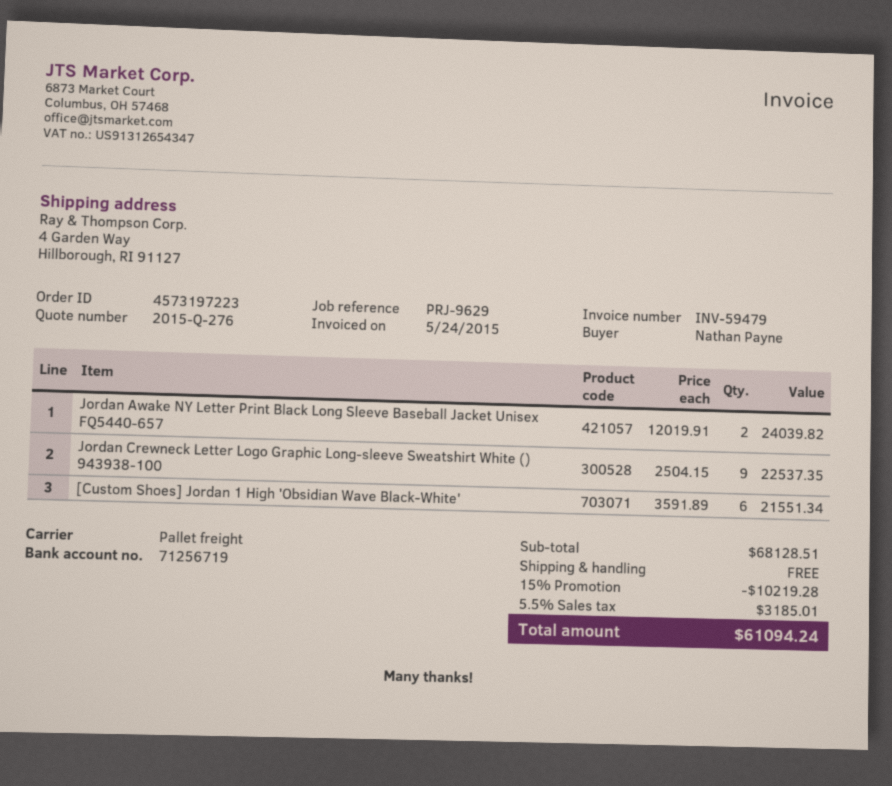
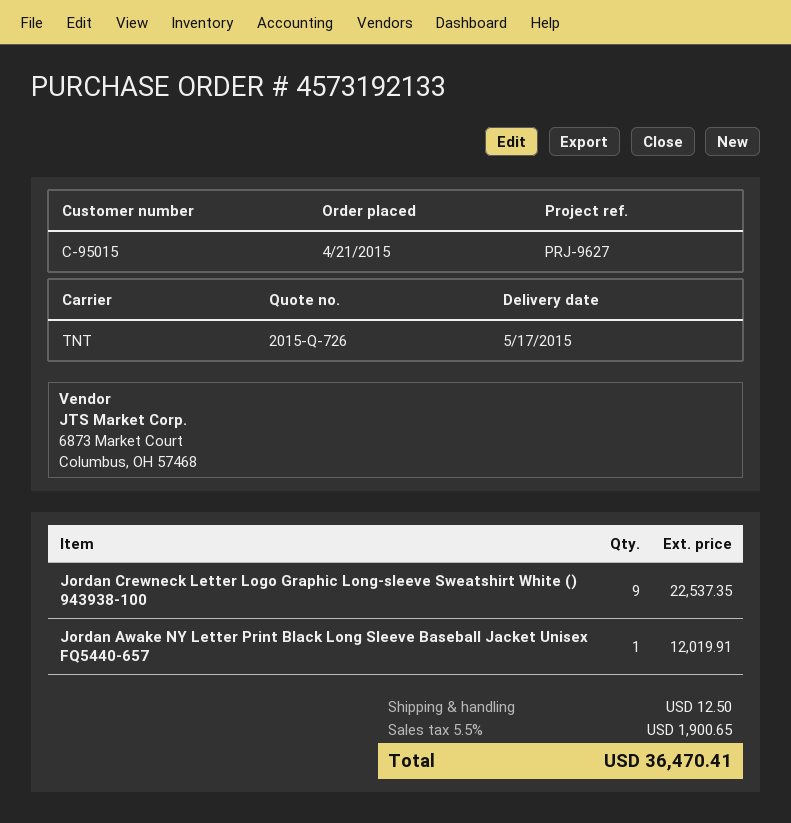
quote number: 2015-Q-276 -> 2015-Q-726
order number: 4573197223 -> 4573192133
reference: PRJ-9629 -> PRJ-9627
shipping method: pallet freight -> TNT
Jordan Awake NY Letter Print Black Long Sleeve Baseball Jacket Unisex FQ5440-657: 2 for 24039.82 -> 1 for 12019.91
[Custom Shoes] Jordan 1 High 'Obsidian Wave Black-White': 6 for 21551.34 -> none
discount: 15% = 10219.28 -> none
shipping: 0.00 -> 12.50
tax: 5.5% = 3185.01 -> 5.5% = 1900.65
total: 61094.24 -> 36470.41

